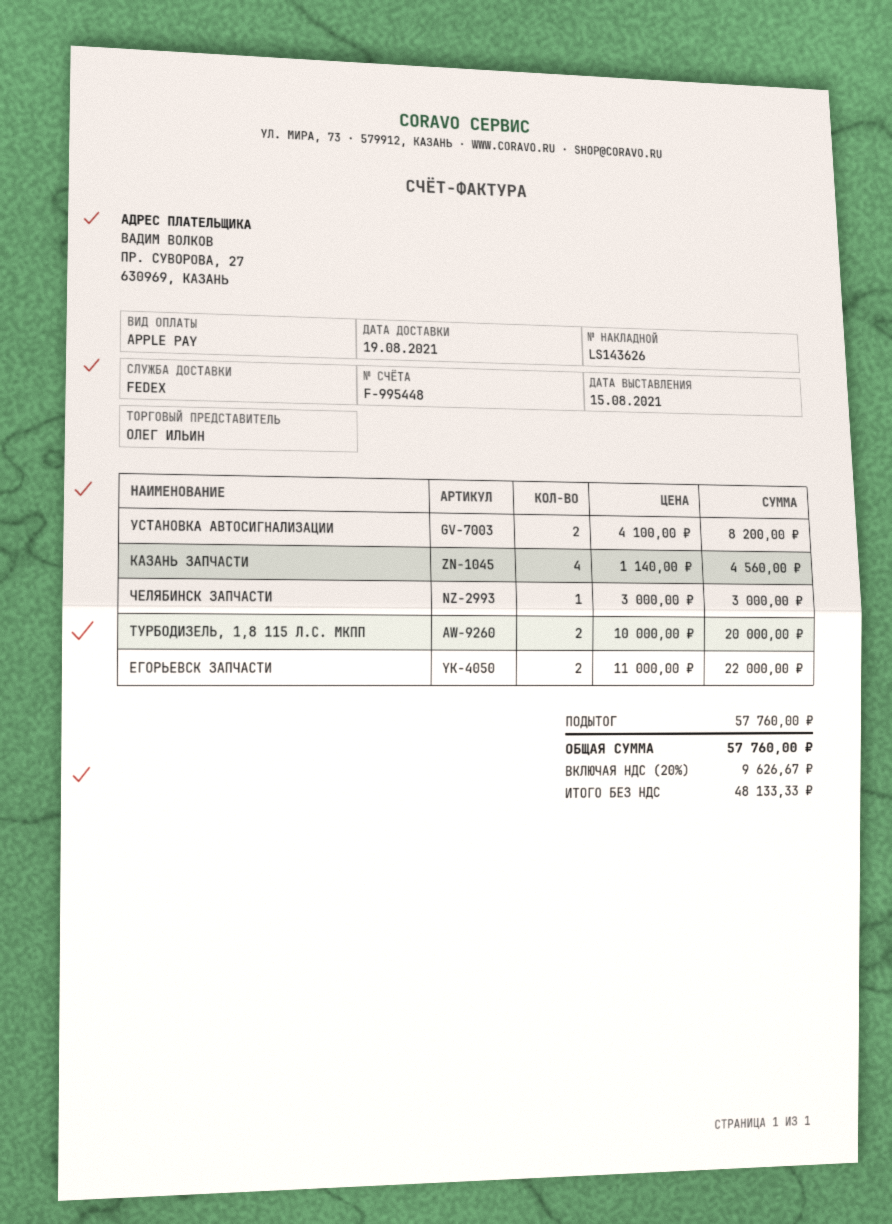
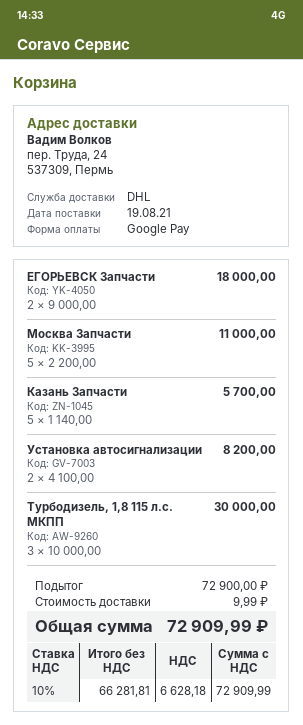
payment method: Apple Pay -> Google Pay
shipping method: FedEx -> DHL
КАЗАНЬ ЗАПЧАСТИ: 4 x 1140.00 = 4560.00 -> 5 x 1140.00 = 5700.00
ЧЕЛЯБИНСК ЗАПЧАСТИ: 1 x 3000.00 = 3000.00 -> none
ТУРБОДИЗЕЛЬ, 1,8 115 Л.С. МКПП: 2 x 10000.00 = 20000.00 -> 3 x 10000.00 = 30000.00
ЕГОРЬЕВСК ЗАПЧАСТИ: 2 x 11000.00 = 22000.00 -> 2 x 9000.00 = 18000.00
Москва Запчасти: none -> 5 x 2200.00 = 11000.00
subtotal: 57760.00 -> 72900.00
shipping: none -> 9.99
net: 48133.33 -> 66281.81
tax: 20% = 9626.67 -> 10% = 6628.18
total: 57760.00 -> 72909.99

